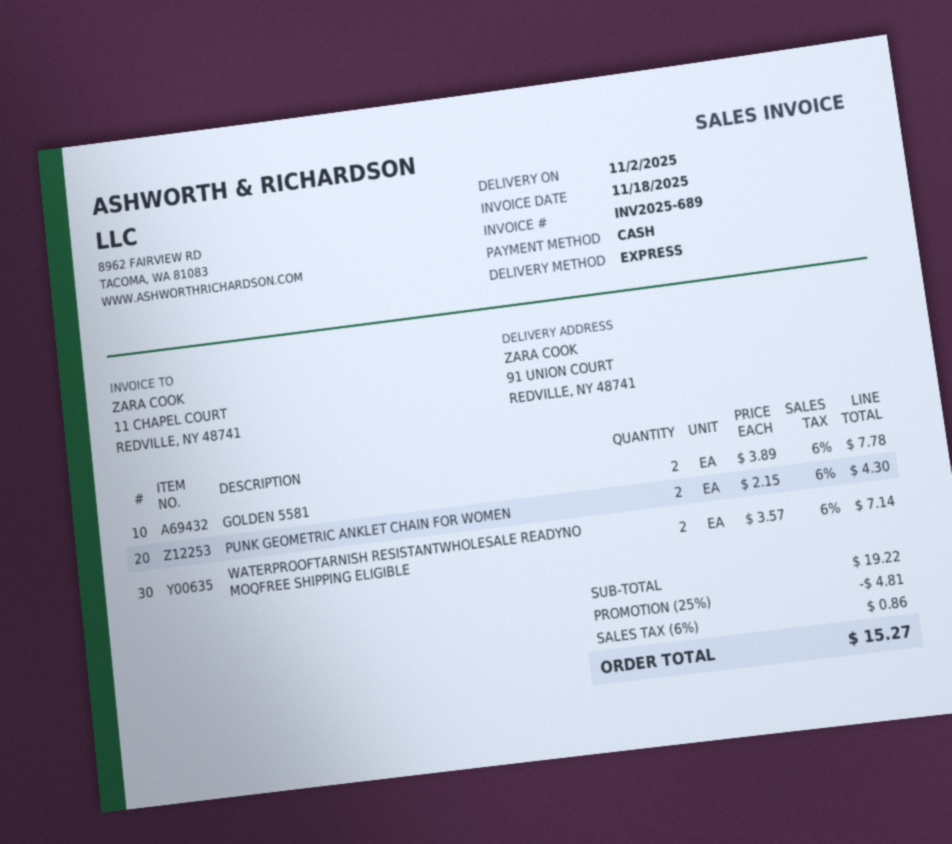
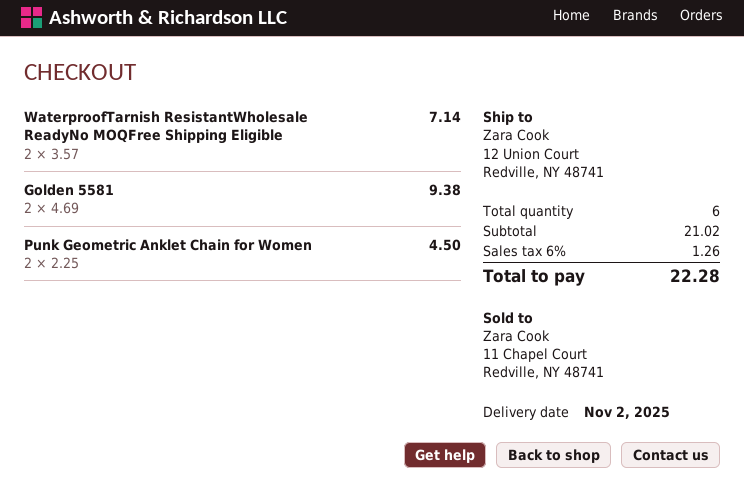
ship to: 91 UNION COURT, REDVILLE, NY 48741 -> 12 Union Court, Redville, NY 48741
GOLDEN 5581: 2 x 3.89 = 7.78 -> 2 x 4.69 = 9.38
PUNK GEOMETRIC ANKLET CHAIN FOR WOMEN: 2 x 2.15 = 4.30 -> 2 x 2.25 = 4.50
subtotal: 19.22 -> 21.02
discount: 25% = 4.81 -> none
tax: 6% = 0.86 -> 6% = 1.26
total: 15.27 -> 22.28

